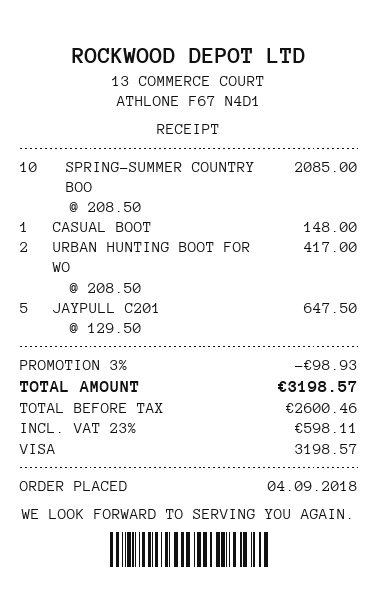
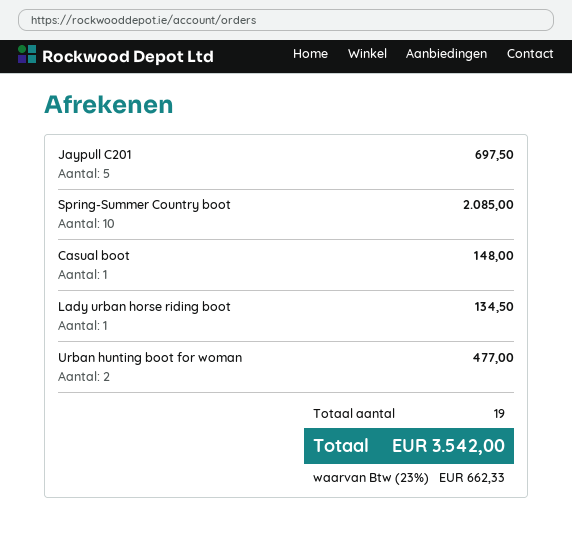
URBAN HUNTING BOOT FOR WO: 2 for 417.00 -> 2 for 477.00
JAYPULL C201: 5 for 647.50 -> 5 for 697.50
Lady urban horse riding boot: none -> 1 for 134.50
discount: 3% = 98.93 -> none
tax: 23% = 598.11 -> 23% = 662.33
total: 3198.57 -> 3542.00

